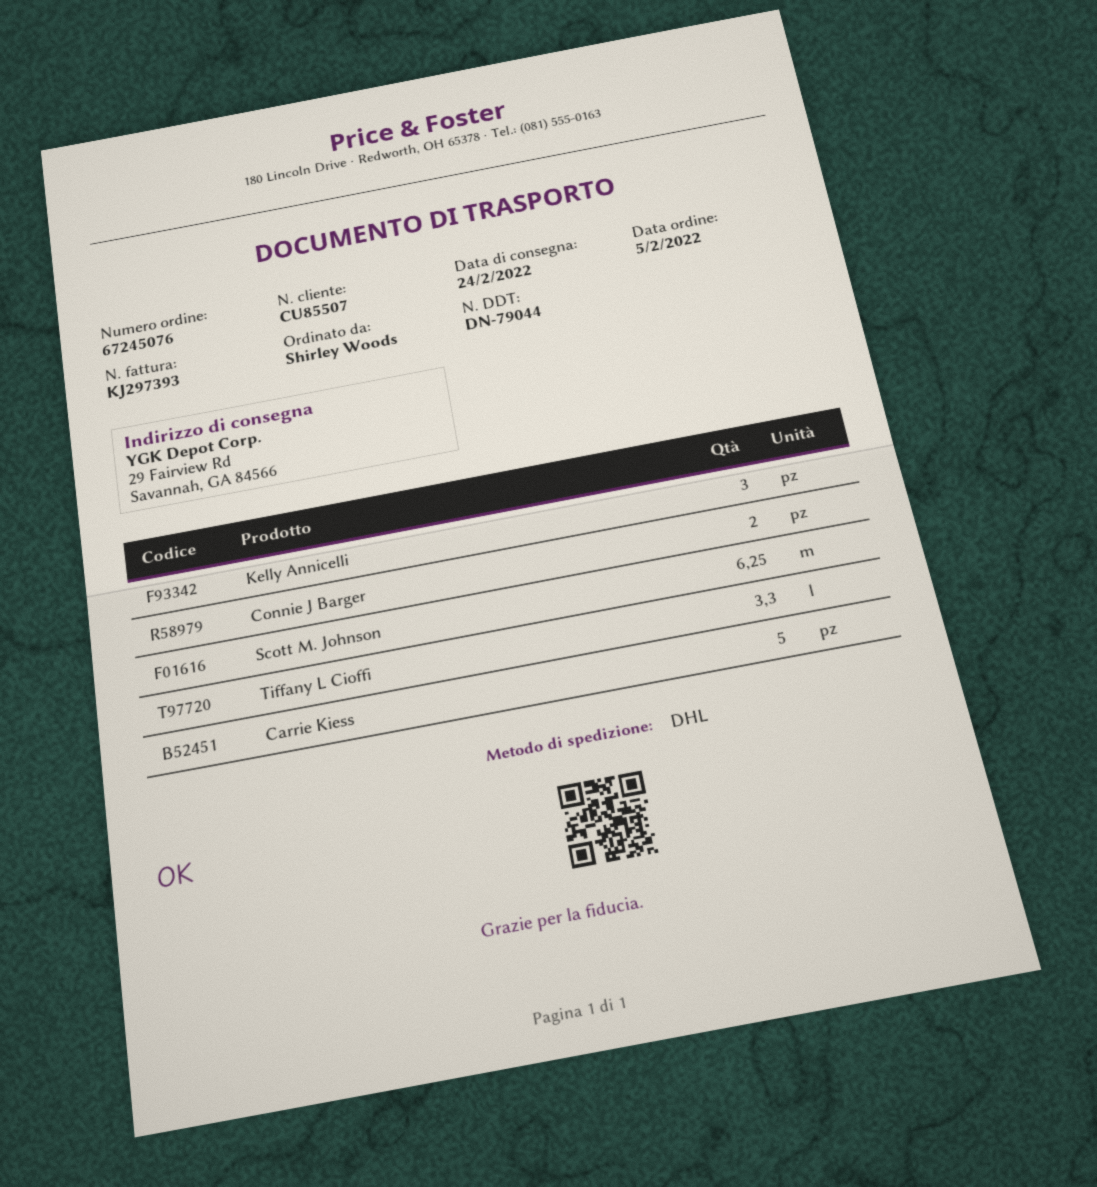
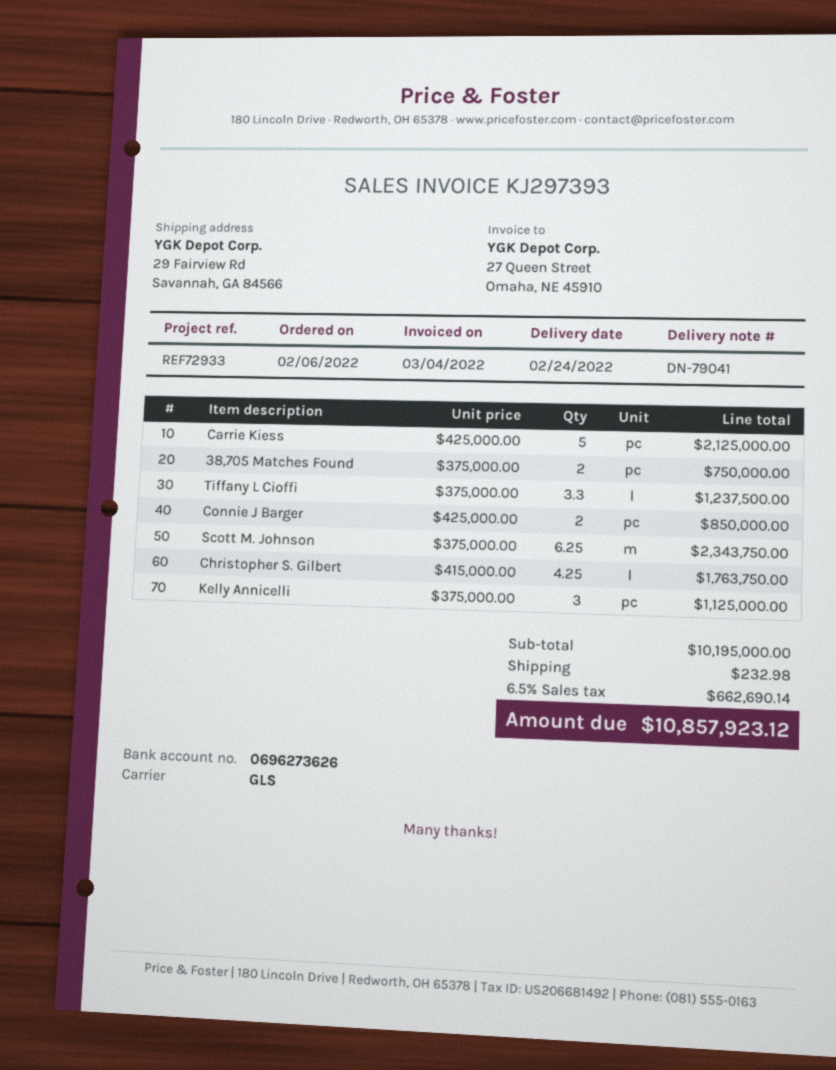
order date: 2022-02-05 -> 2022-02-06
delivery note number: DN-79044 -> DN-79041
shipping method: DHL -> GLS
38,705 Matches Found: none -> 2
Christopher S. Gilbert: none -> 4.25

